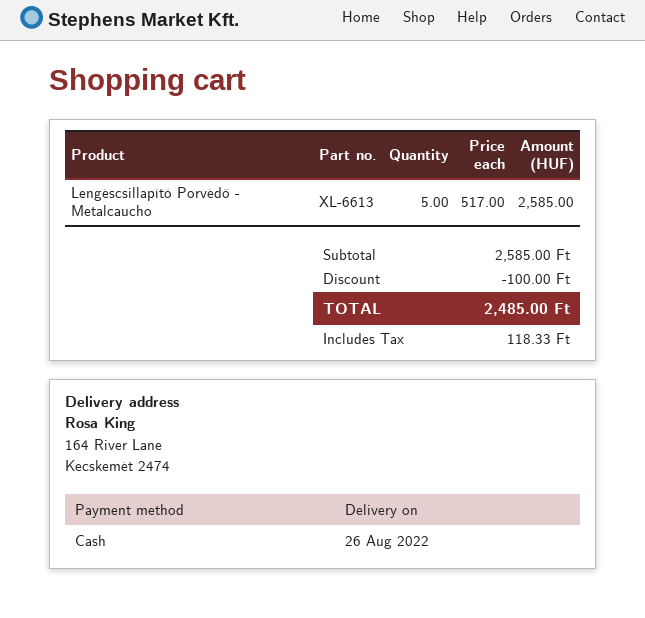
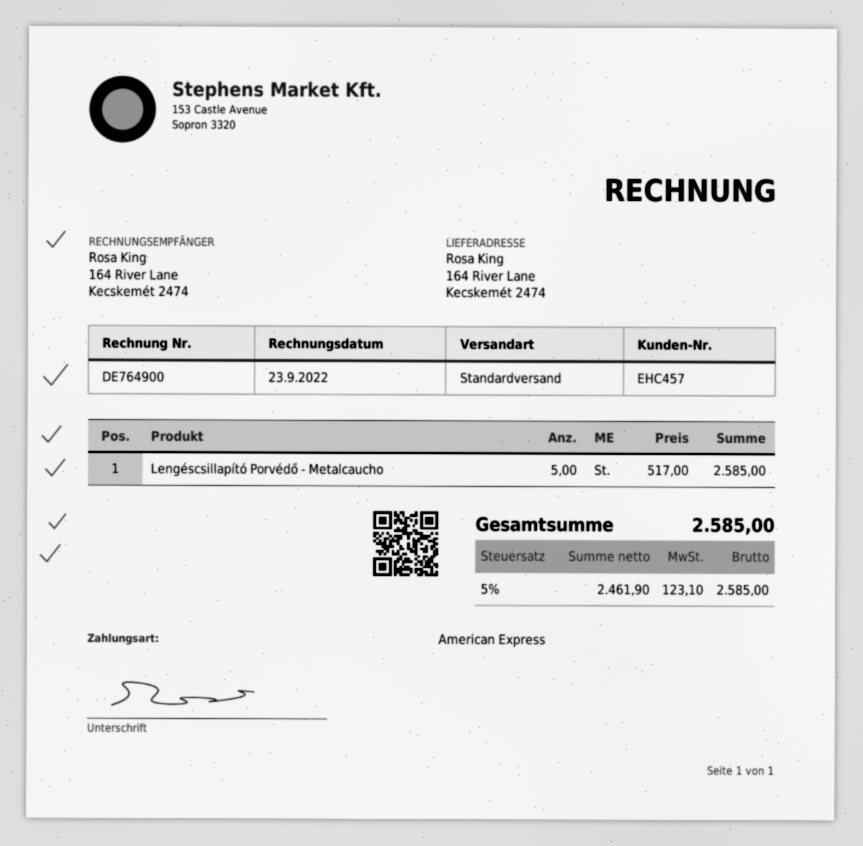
payment method: cash -> American Express
discount: 100.00 -> none
tax: 118.33 -> 123.10
total: 2485.00 -> 2585.00

